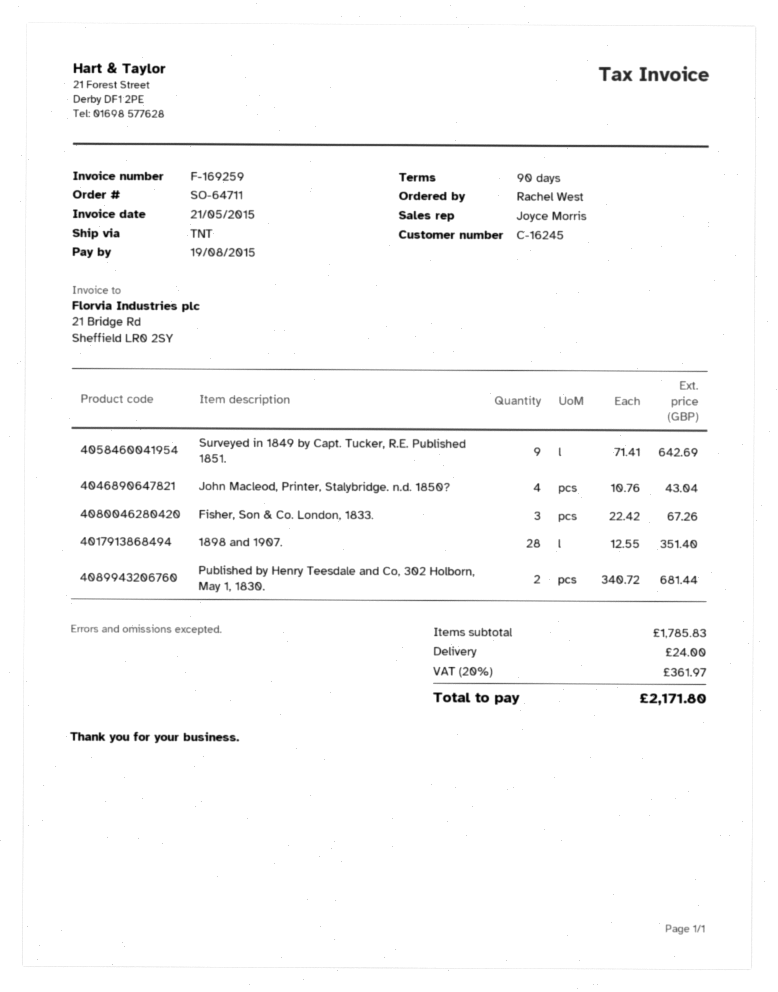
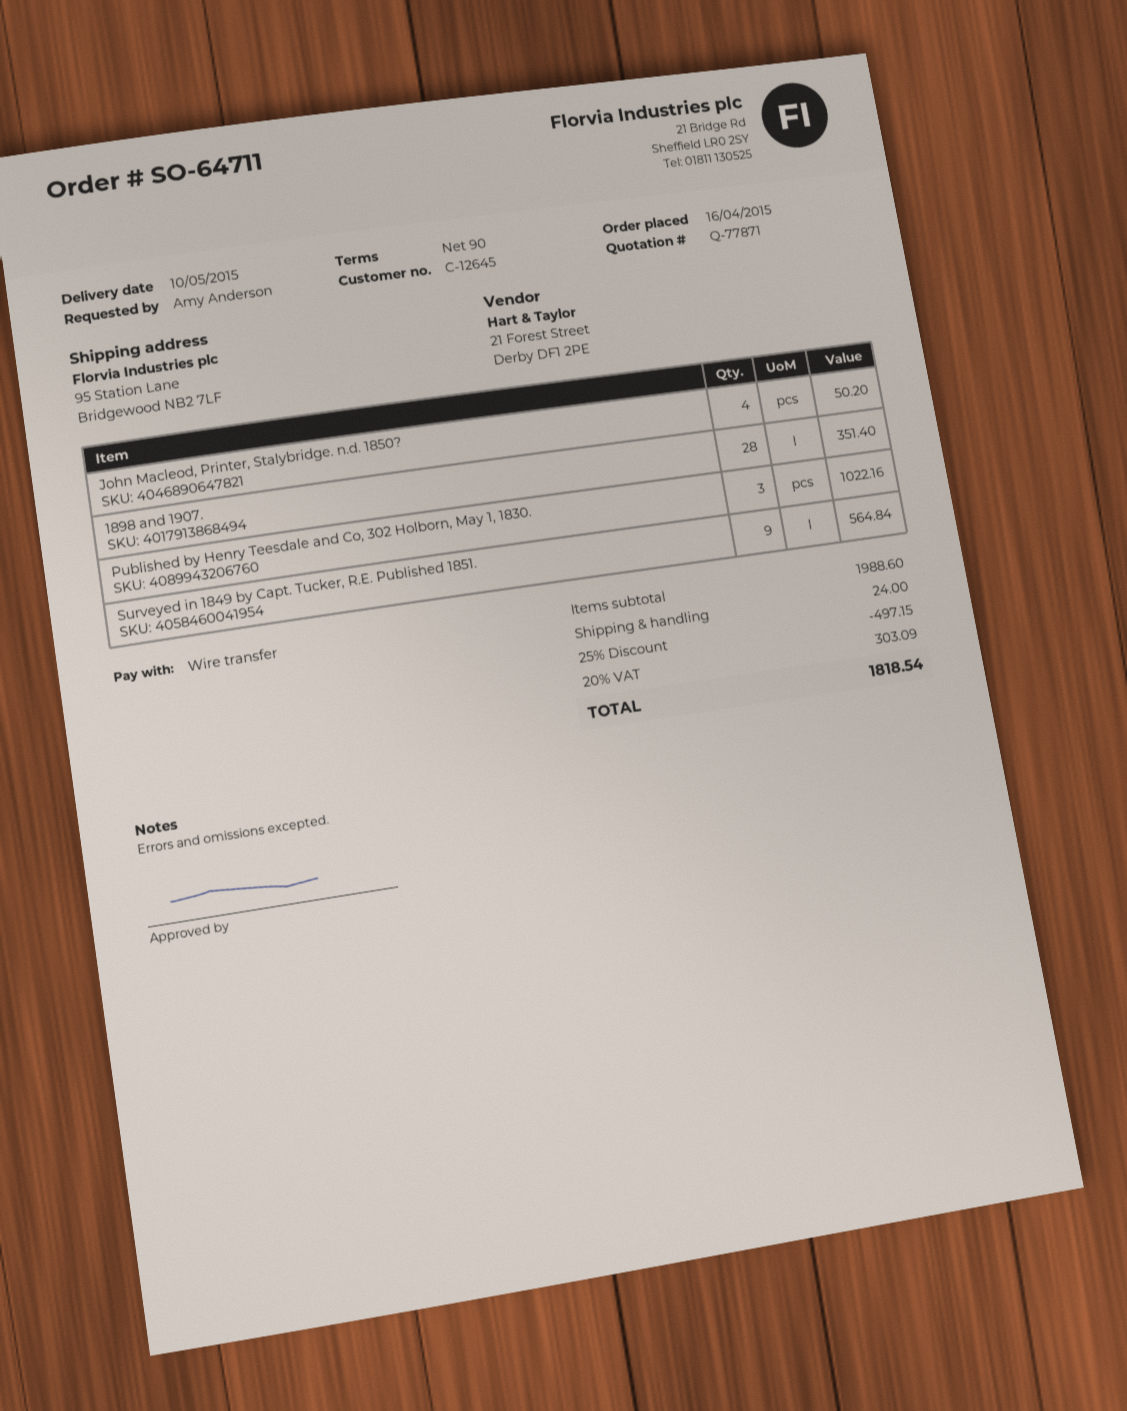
customer number: C-16245 -> C-12645
ordered by: Rachel West -> Amy Anderson
Surveyed in 1849 by Capt. Tucker, R.E. Published 1851.: 9 for 642.69 -> 9 for 564.84
John Macleod, Printer, Stalybridge. n.d. 1850?: 4 for 43.04 -> 4 for 50.20
Fisher, Son & Co. London, 1833.: 3 for 67.26 -> none
Published by Henry Teesdale and Co, 302 Holborn, May 1, 1830.: 2 for 681.44 -> 3 for 1022.16
subtotal: 1785.83 -> 1988.60
discount: none -> 25% = 497.15
tax: 20% = 361.97 -> 20% = 303.09
total: 2171.80 -> 1818.54

